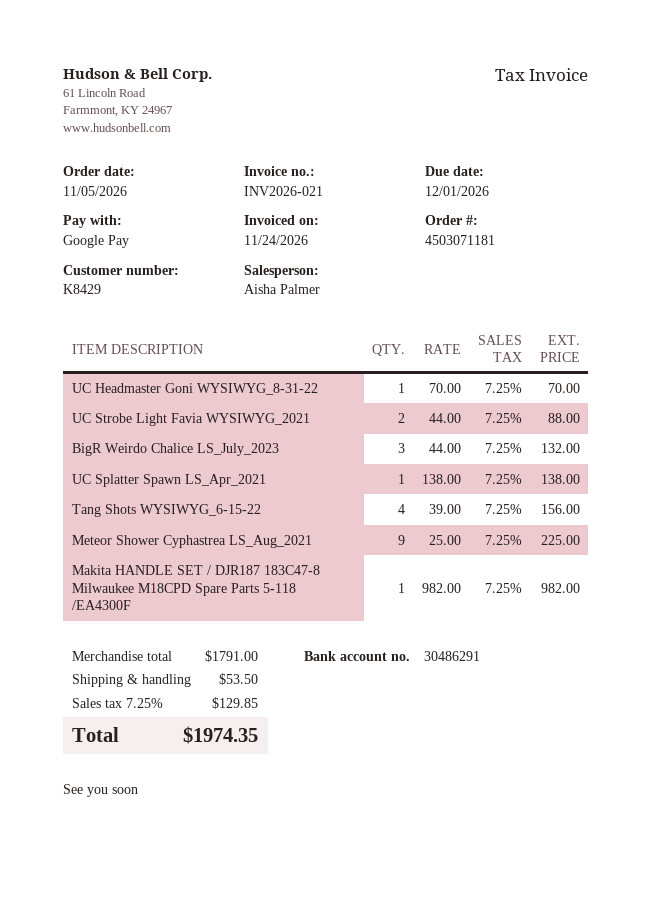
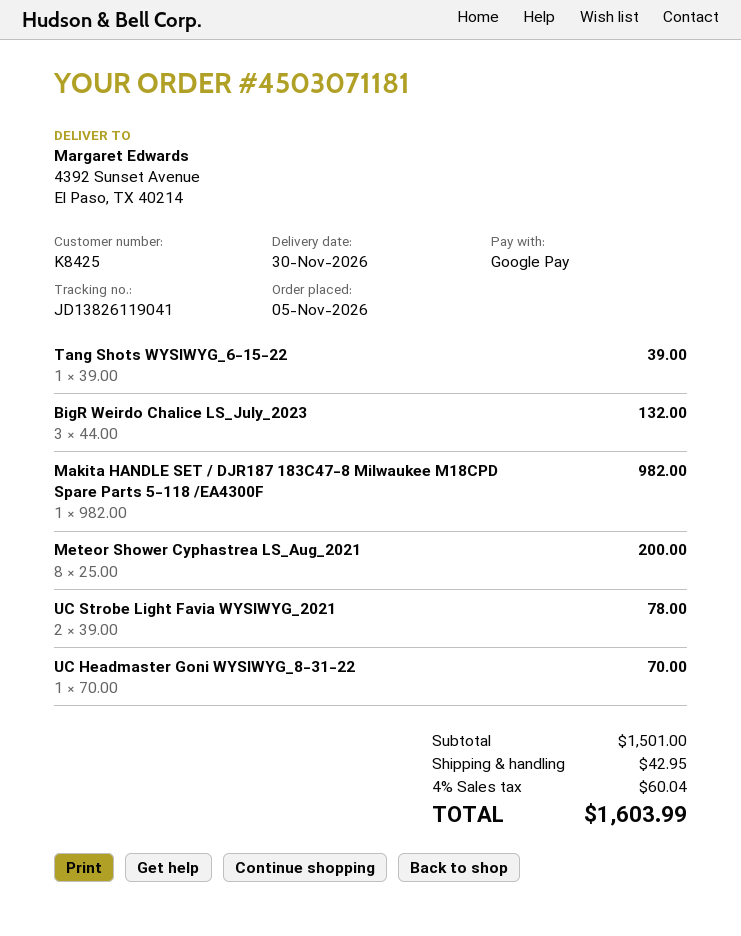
customer number: K8429 -> K8425
UC Strobe Light Favia WYSIWYG_2021: 2 x 44.00 = 88.00 -> 2 x 39.00 = 78.00
UC Splatter Spawn LS_Apr_2021: 1 x 138.00 = 138.00 -> none
Tang Shots WYSIWYG_6-15-22: 4 x 39.00 = 156.00 -> 1 x 39.00 = 39.00
Meteor Shower Cyphastrea LS_Aug_2021: 9 x 25.00 = 225.00 -> 8 x 25.00 = 200.00
subtotal: 1791.00 -> 1501.00
shipping: 53.50 -> 42.95
tax: 7.25% = 129.85 -> 4% = 60.04
total: 1974.35 -> 1603.99

